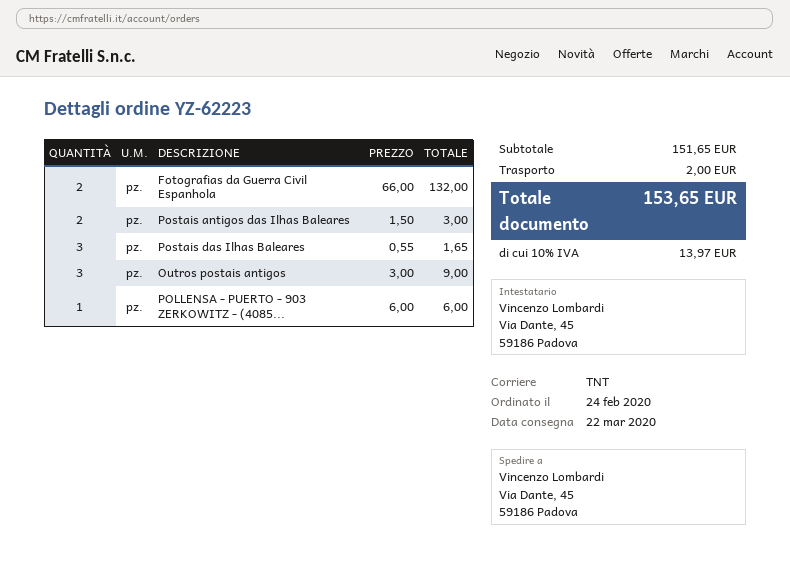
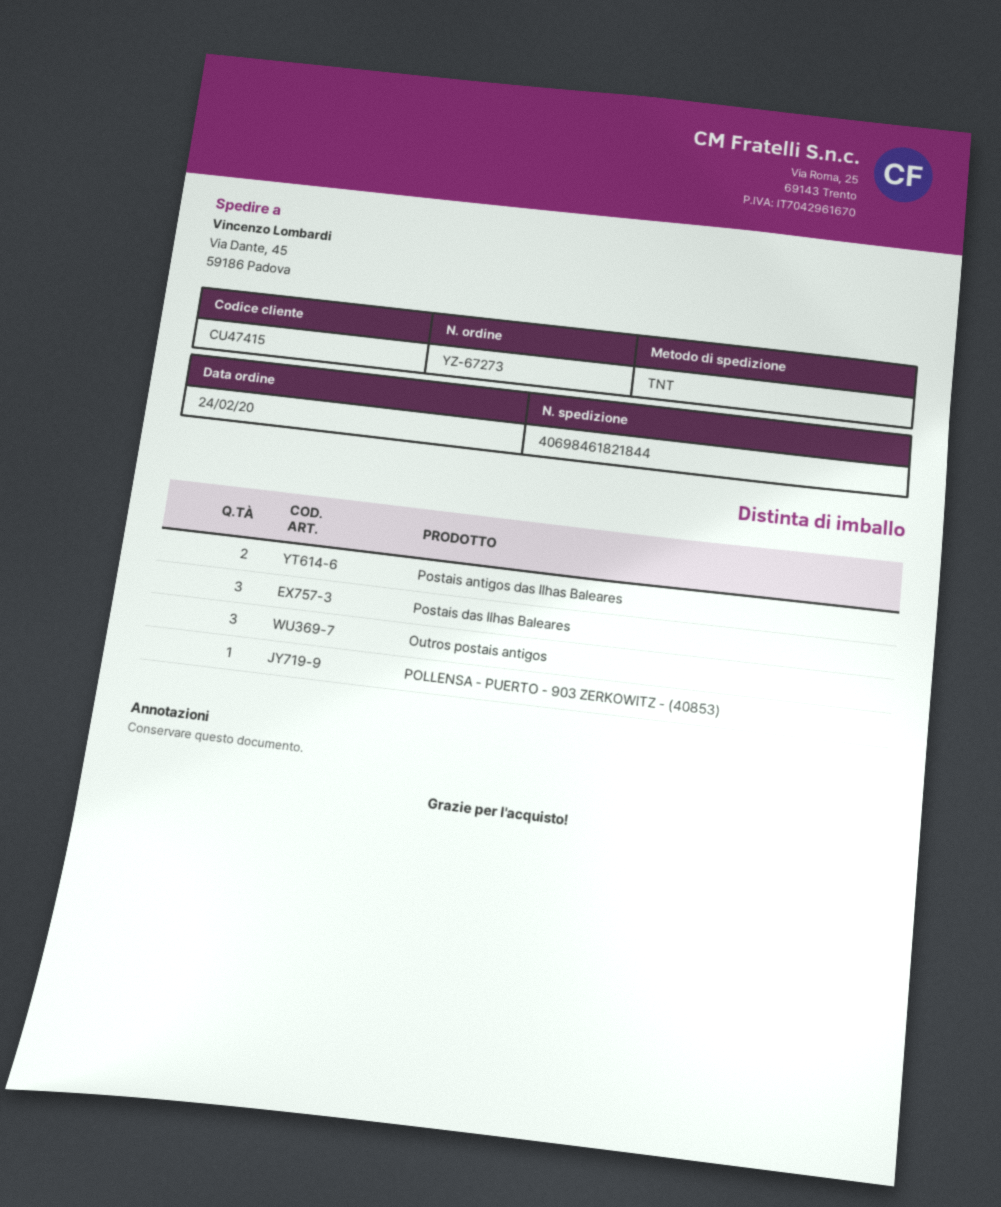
order number: YZ-62223 -> YZ-67273
Fotografias da Guerra Civil Espanhola: 2 -> none

